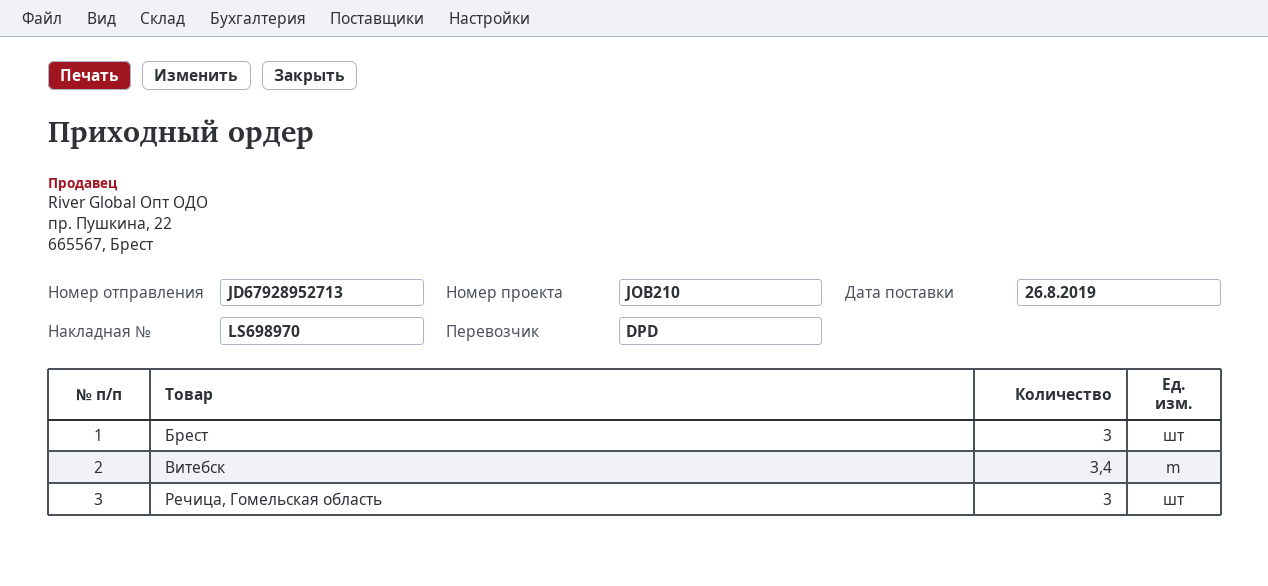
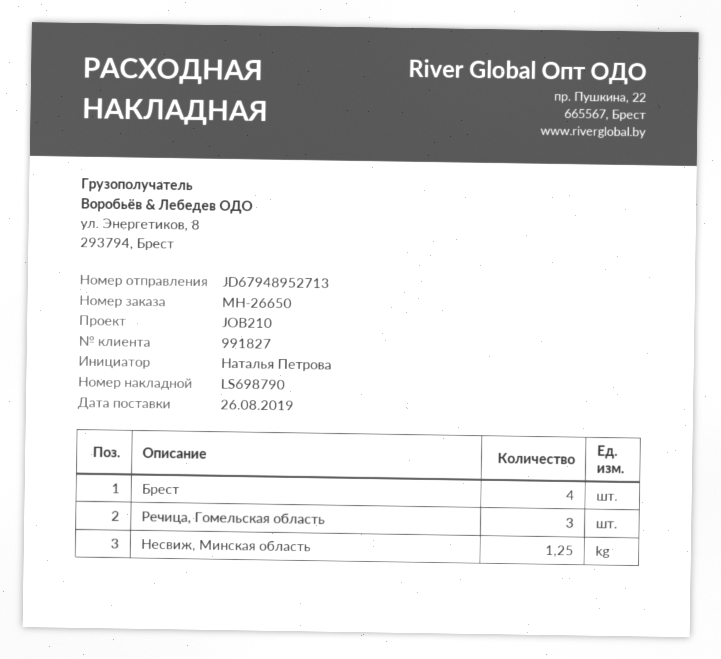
delivery note number: LS698970 -> LS698790
tracking number: JD67928952713 -> JD67948952713
Брест: 3 -> 4
Витебск: 3.4 -> none
Несвиж, Минская область: none -> 1.25

